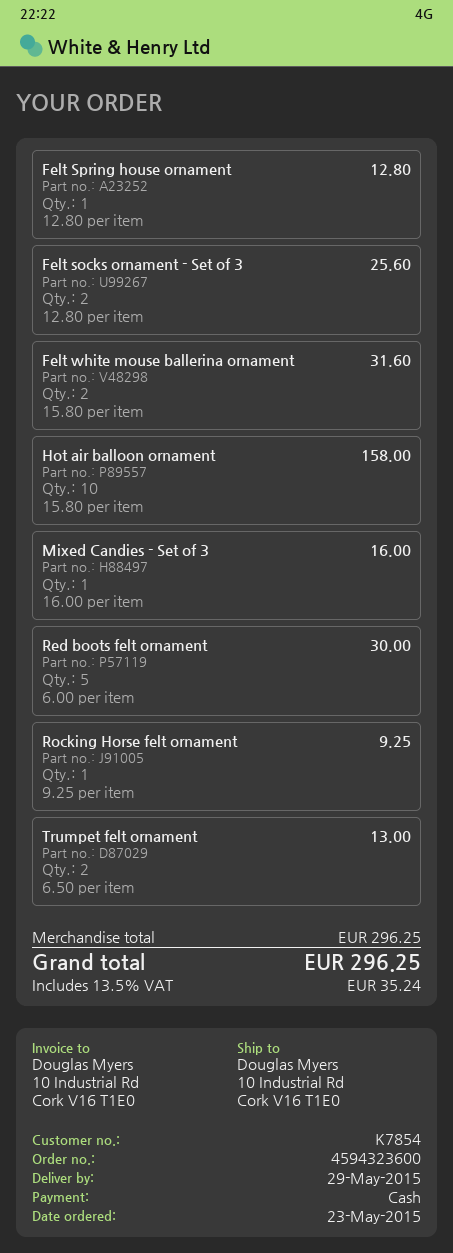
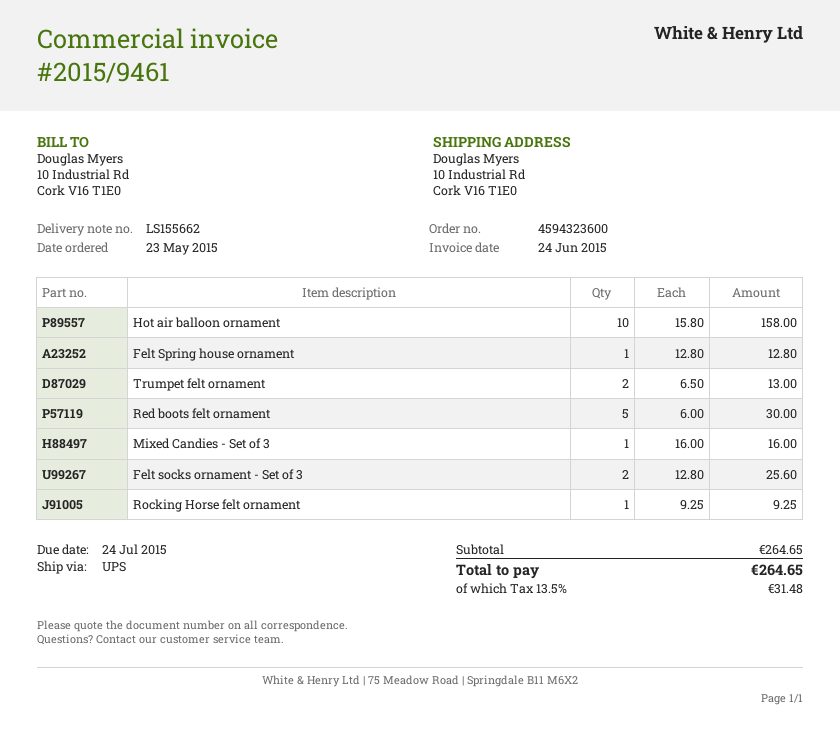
Felt white mouse ballerina ornament: 2 x 15.80 = 31.60 -> none
subtotal: 296.25 -> 264.65
tax: 13.5% = 35.24 -> 13.5% = 31.48
total: 296.25 -> 264.65

